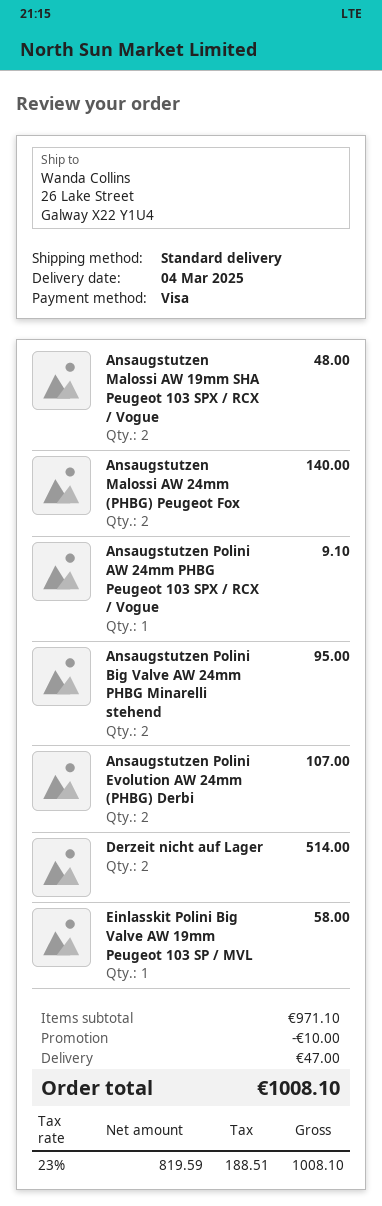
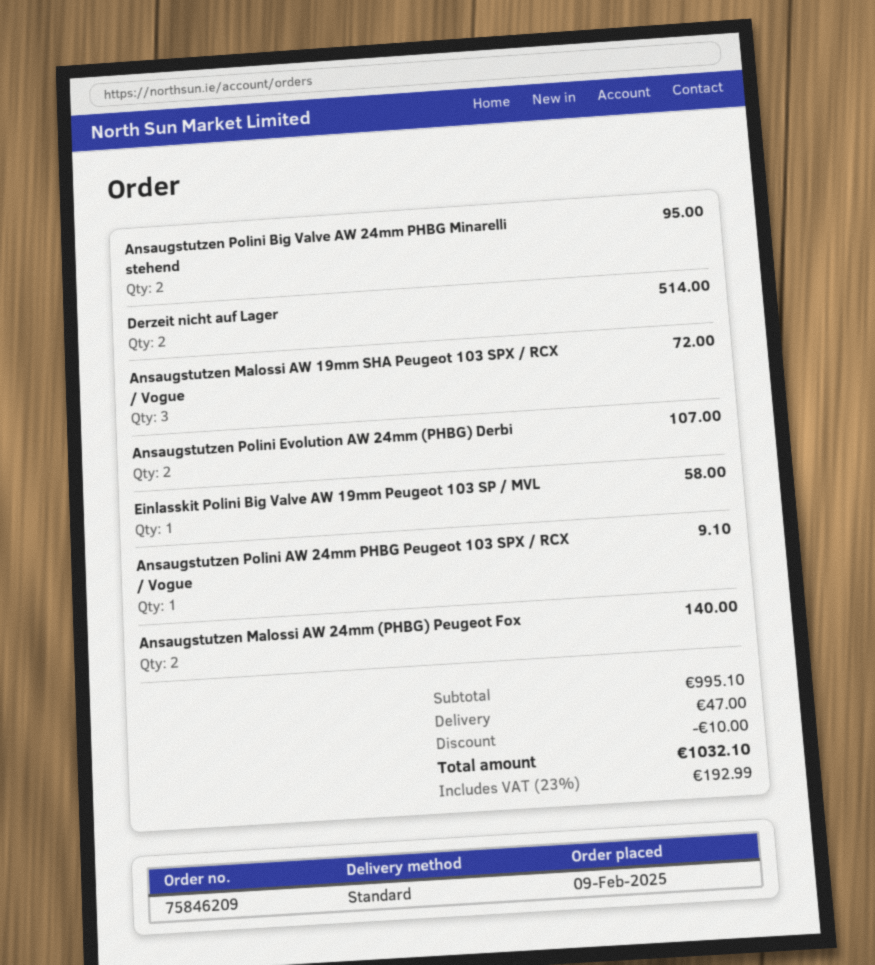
Ansaugstutzen Malossi AW 19mm SHA Peugeot 103 SPX / RCX / Vogue: 2 for 48.00 -> 3 for 72.00
subtotal: 971.10 -> 995.10
tax: 23% = 188.51 -> 23% = 192.99
total: 1008.10 -> 1032.10

